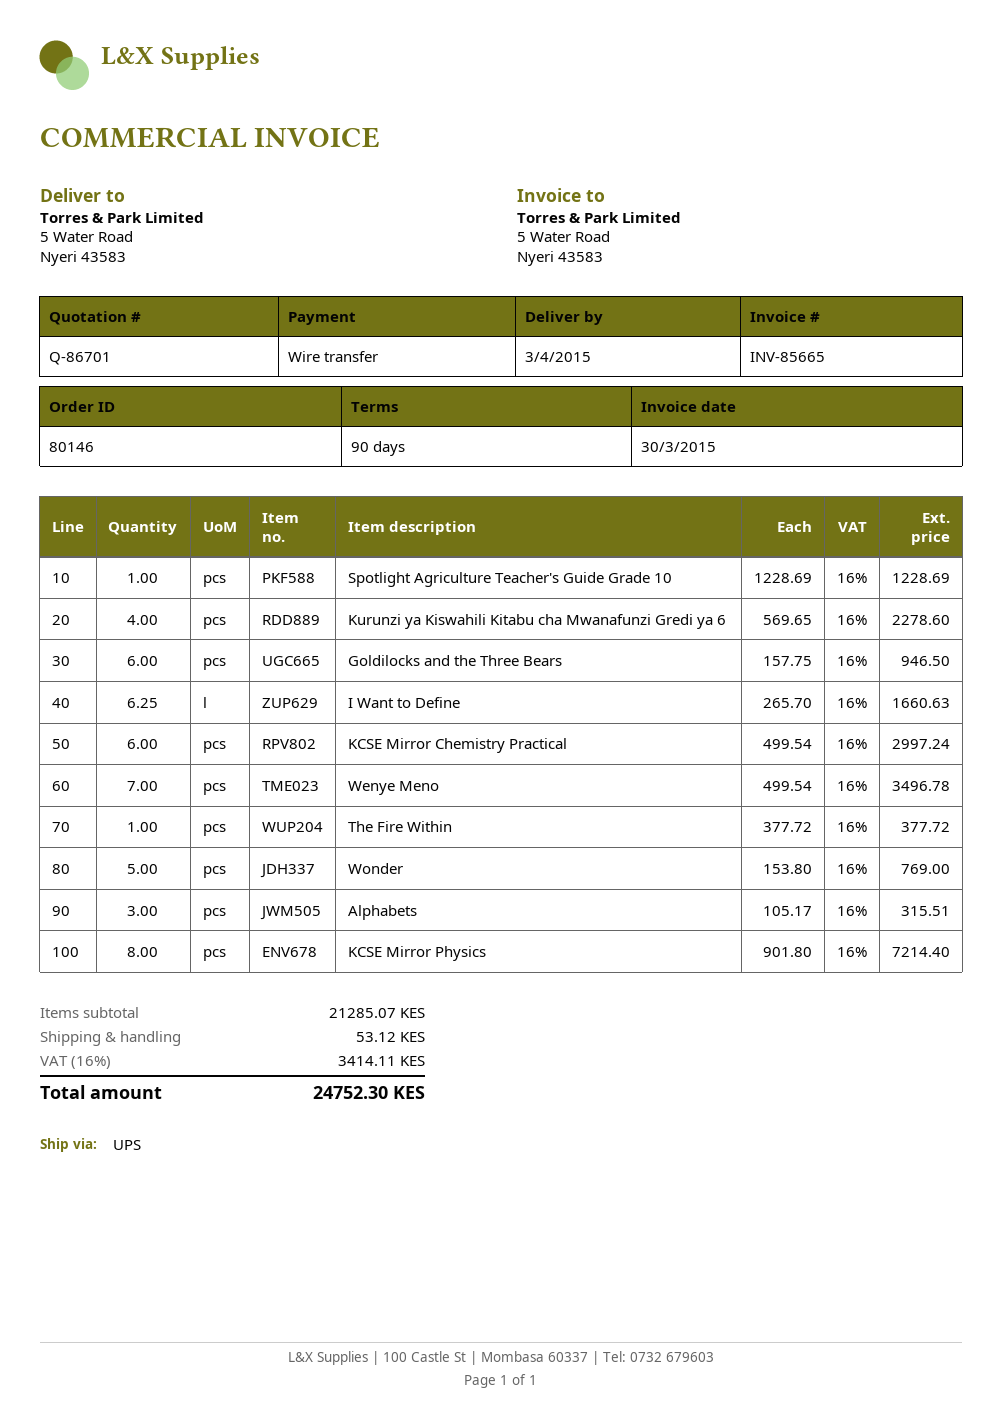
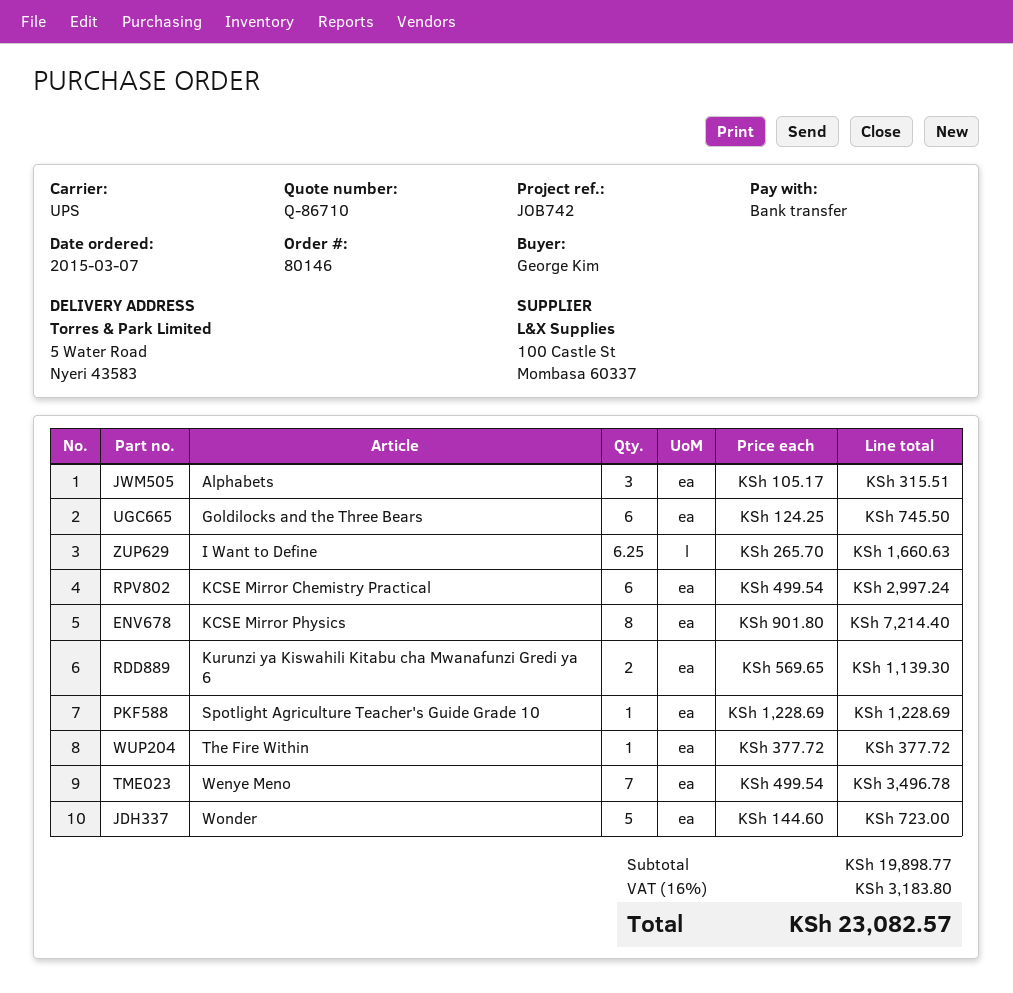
quote number: Q-86701 -> Q-86710
Kurunzi ya Kiswahili Kitabu cha Mwanafunzi Gredi ya 6: 4 x 569.65 = 2278.60 -> 2 x 569.65 = 1139.30
Goldilocks and the Three Bears: 6 x 157.75 = 946.50 -> 6 x 124.25 = 745.50
Wonder: 5 x 153.80 = 769.00 -> 5 x 144.60 = 723.00
subtotal: 21285.07 -> 19898.77
shipping: 53.12 -> none
tax: 16% = 3414.11 -> 16% = 3183.80
total: 24752.30 -> 23082.57

